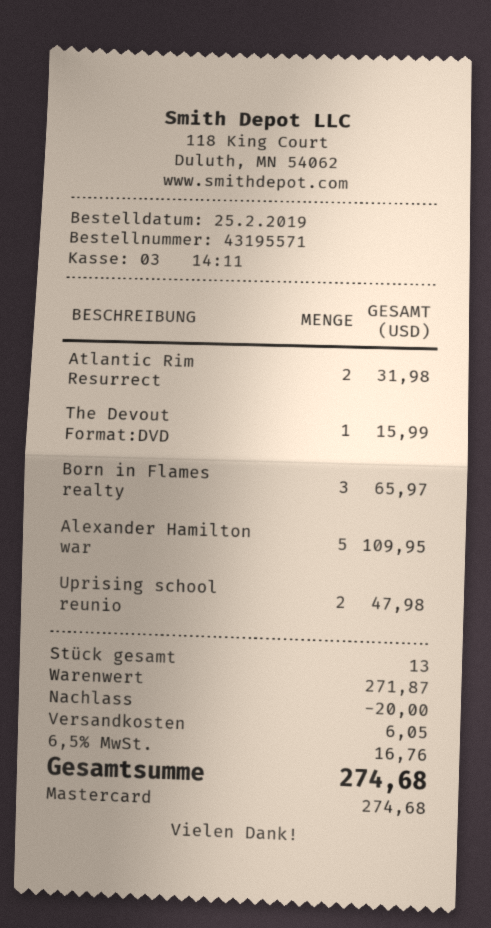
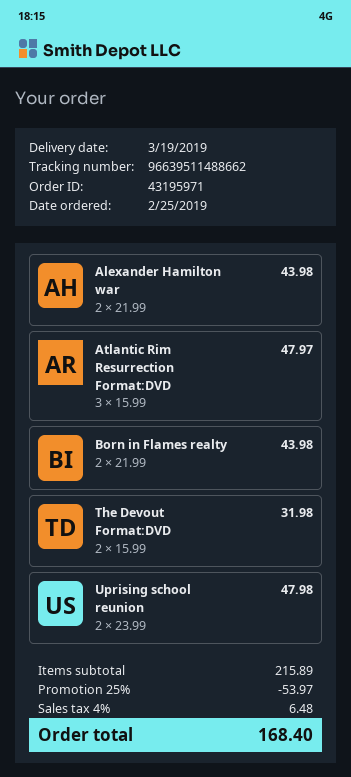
order number: 43195571 -> 43195971
Atlantic Rim Resurrect: 2 for 31.98 -> 3 for 47.97
The Devout Format:DVD: 1 for 15.99 -> 2 for 31.98
Born in Flames realty: 3 for 65.97 -> 2 for 43.98
Alexander Hamilton war: 5 for 109.95 -> 2 for 43.98
subtotal: 271.87 -> 215.89
discount: 20.00 -> 53.97
shipping: 6.05 -> none
tax: 6.5% = 16.76 -> 4% = 6.48
total: 274.68 -> 168.40

